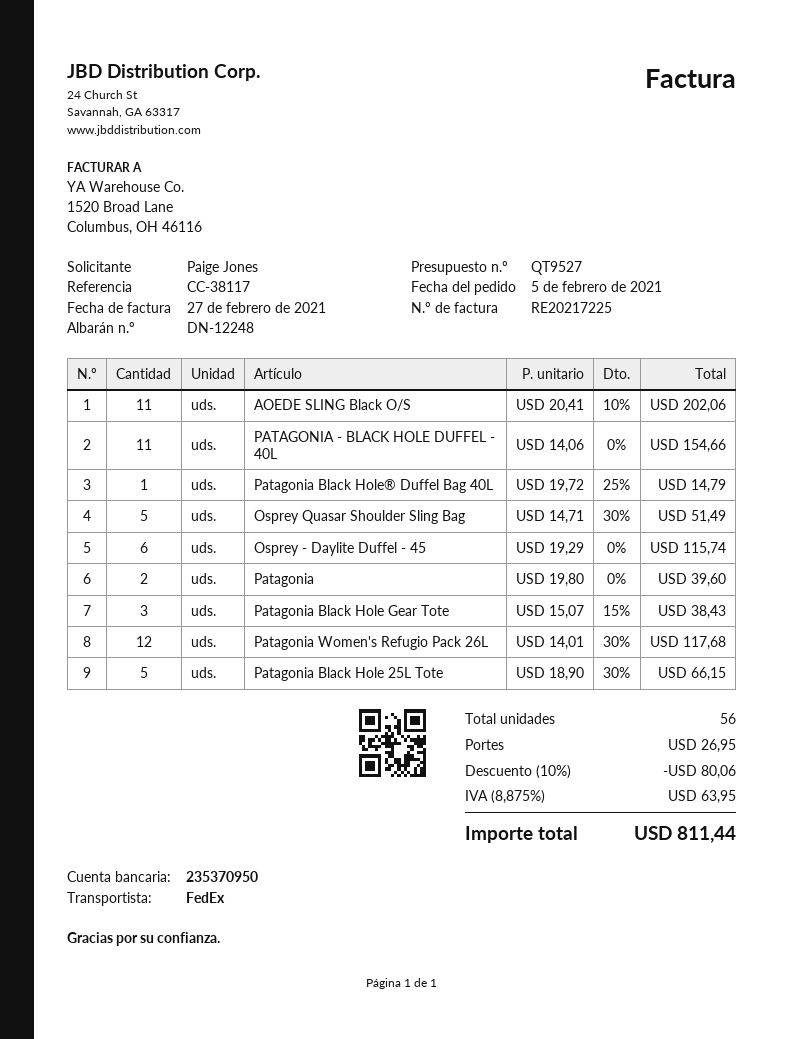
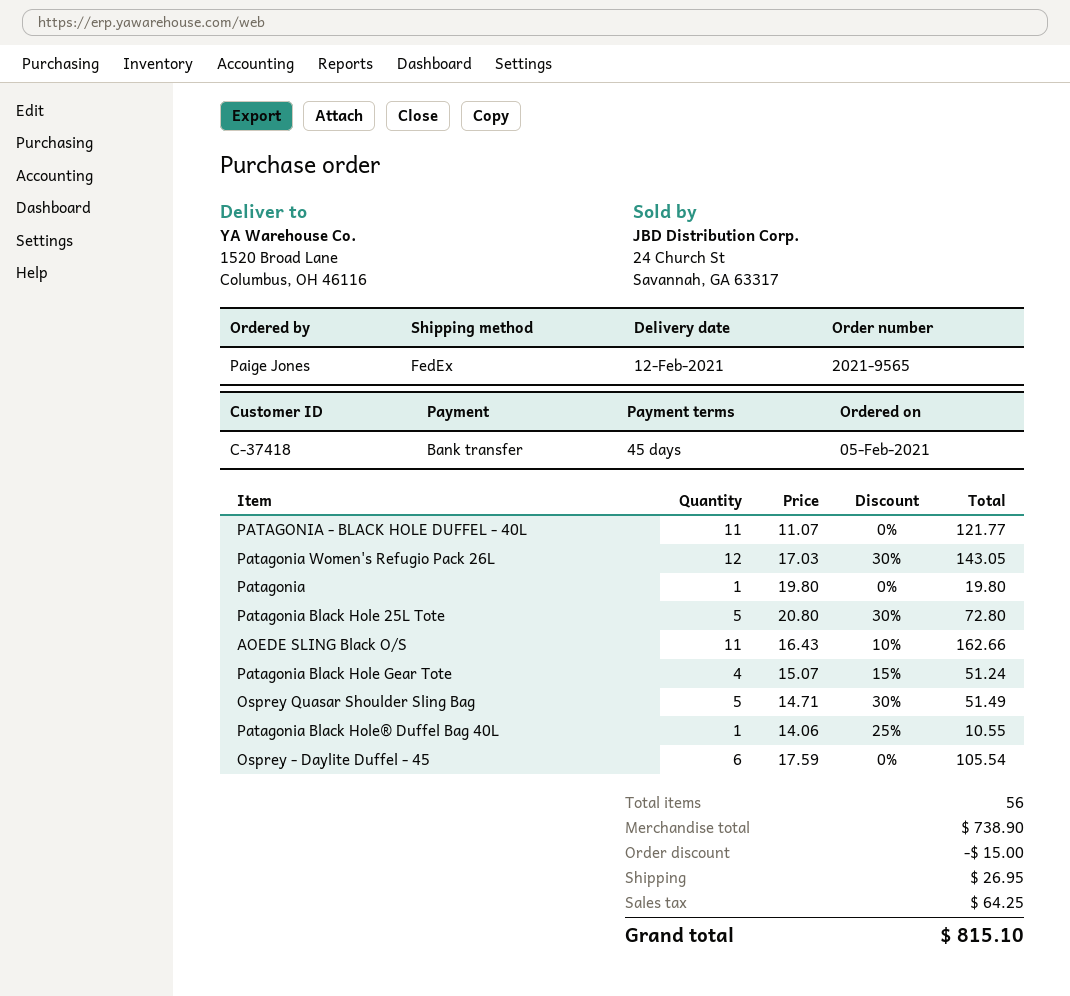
AOEDE SLING Black O/S: 11 x 20.41 - 10% = 202.06 -> 11 x 16.43 - 10% = 162.66
PATAGONIA - BLACK HOLE DUFFEL - 40L: 11 x 14.06 = 154.66 -> 11 x 11.07 = 121.77
Patagonia Black Hole® Duffel Bag 40L: 1 x 19.72 - 25% = 14.79 -> 1 x 14.06 - 25% = 10.55
Osprey - Daylite Duffel - 45: 6 x 19.29 = 115.74 -> 6 x 17.59 = 105.54
Patagonia: 2 x 19.80 = 39.60 -> 1 x 19.80 = 19.80
Patagonia Black Hole Gear Tote: 3 x 15.07 - 15% = 38.43 -> 4 x 15.07 - 15% = 51.24
Patagonia Women's Refugio Pack 26L: 12 x 14.01 - 30% = 117.68 -> 12 x 17.03 - 30% = 143.05
Patagonia Black Hole 25L Tote: 5 x 18.90 - 30% = 66.15 -> 5 x 20.80 - 30% = 72.80
discount: 80.06 -> 15.00
tax: 63.95 -> 64.25
total: 811.44 -> 815.10

